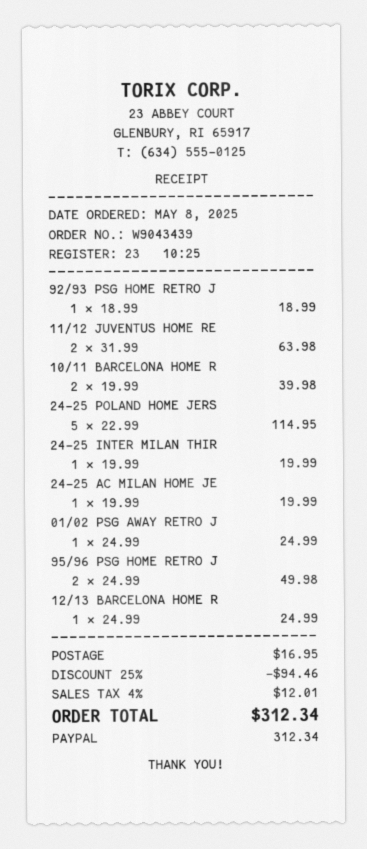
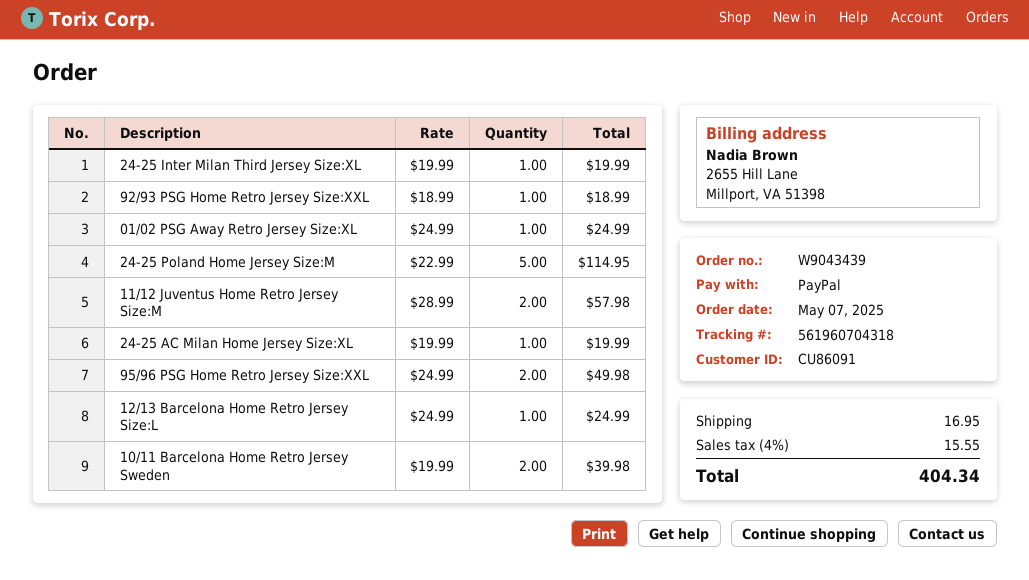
order date: 2025-05-08 -> 2025-05-07
11/12 JUVENTUS HOME RE: 2 x 31.99 = 63.98 -> 2 x 28.99 = 57.98
discount: 25% = 94.46 -> none
tax: 4% = 12.01 -> 4% = 15.55
total: 312.34 -> 404.34

